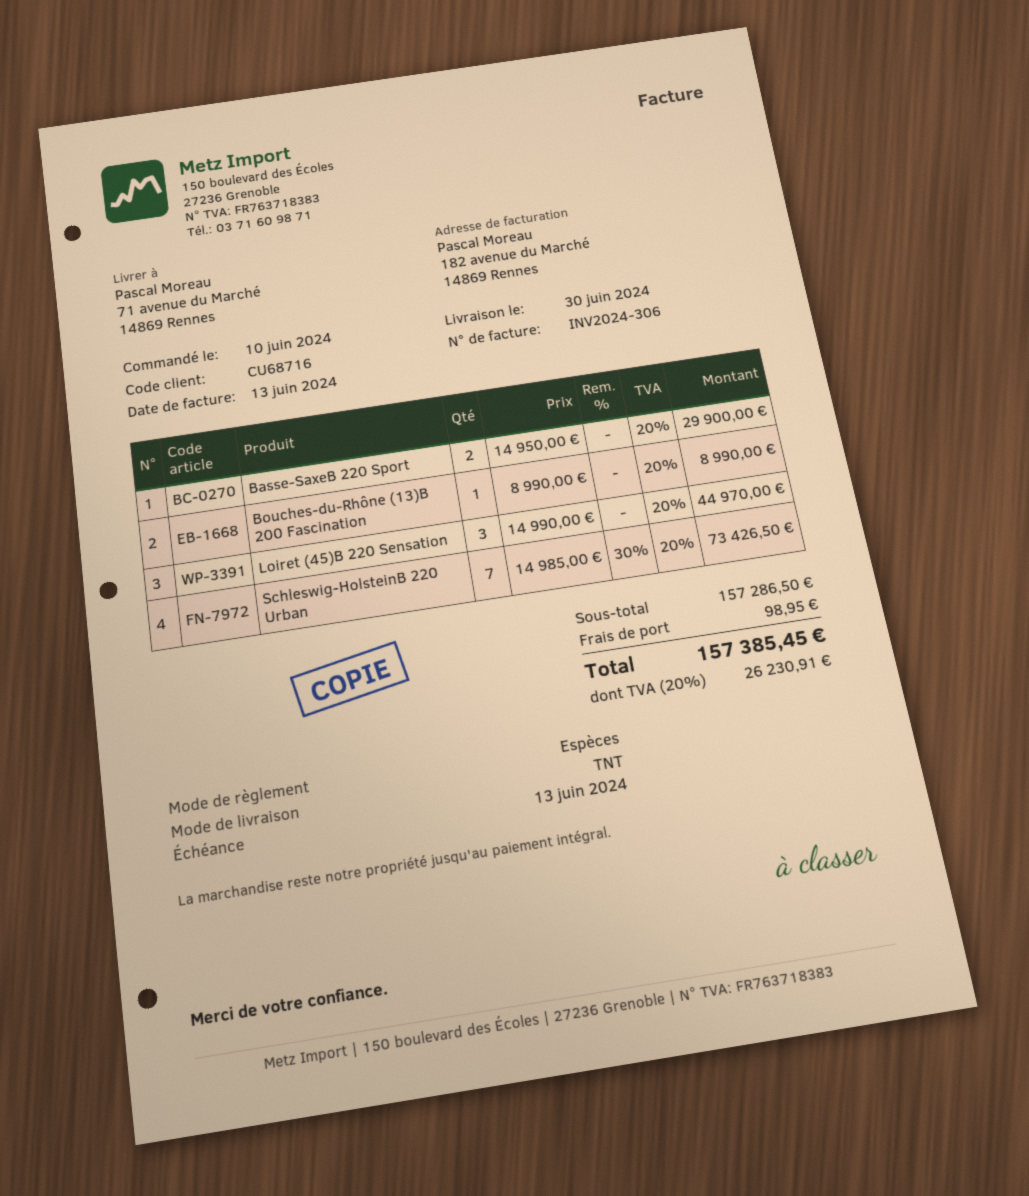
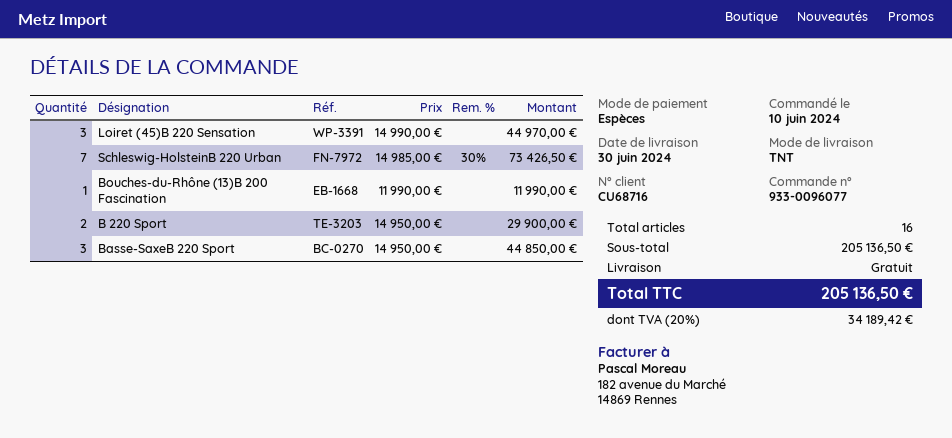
Basse-SaxeB 220 Sport: 2 x 14950.00 = 29900.00 -> 3 x 14950.00 = 44850.00
Bouches-du-Rhône (13)B 200 Fascination: 1 x 8990.00 = 8990.00 -> 1 x 11990.00 = 11990.00
B 220 Sport: none -> 2 x 14950.00 = 29900.00
subtotal: 157286.50 -> 205136.50
shipping: 98.95 -> 0.00
tax: 20% = 26230.91 -> 20% = 34189.42
total: 157385.45 -> 205136.50

